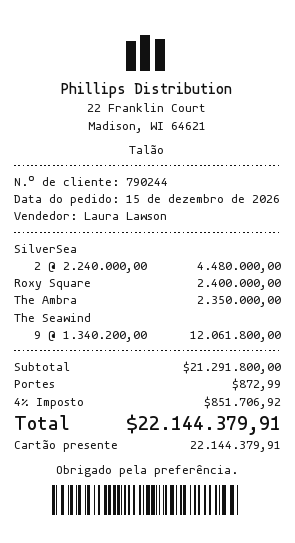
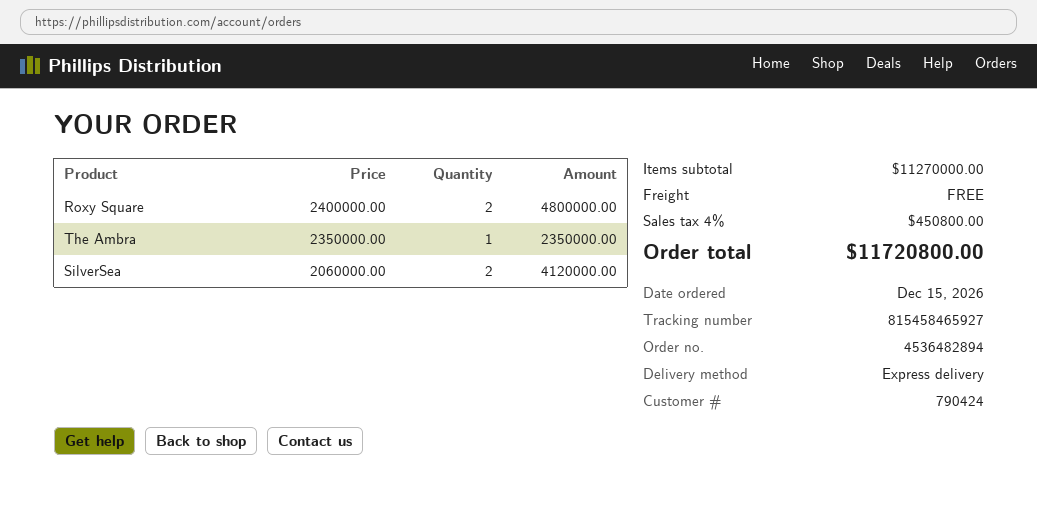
customer number: 790244 -> 790424
SilverSea: 2 x 2240000.00 = 4480000.00 -> 2 x 2060000.00 = 4120000.00
Roxy Square: 1 x 2400000.00 = 2400000.00 -> 2 x 2400000.00 = 4800000.00
The Seawind: 9 x 1340200.00 = 12061800.00 -> none
subtotal: 21291800.00 -> 11270000.00
shipping: 872.99 -> 0.00
tax: 4% = 851706.92 -> 4% = 450800.00
total: 22144379.91 -> 11720800.00

